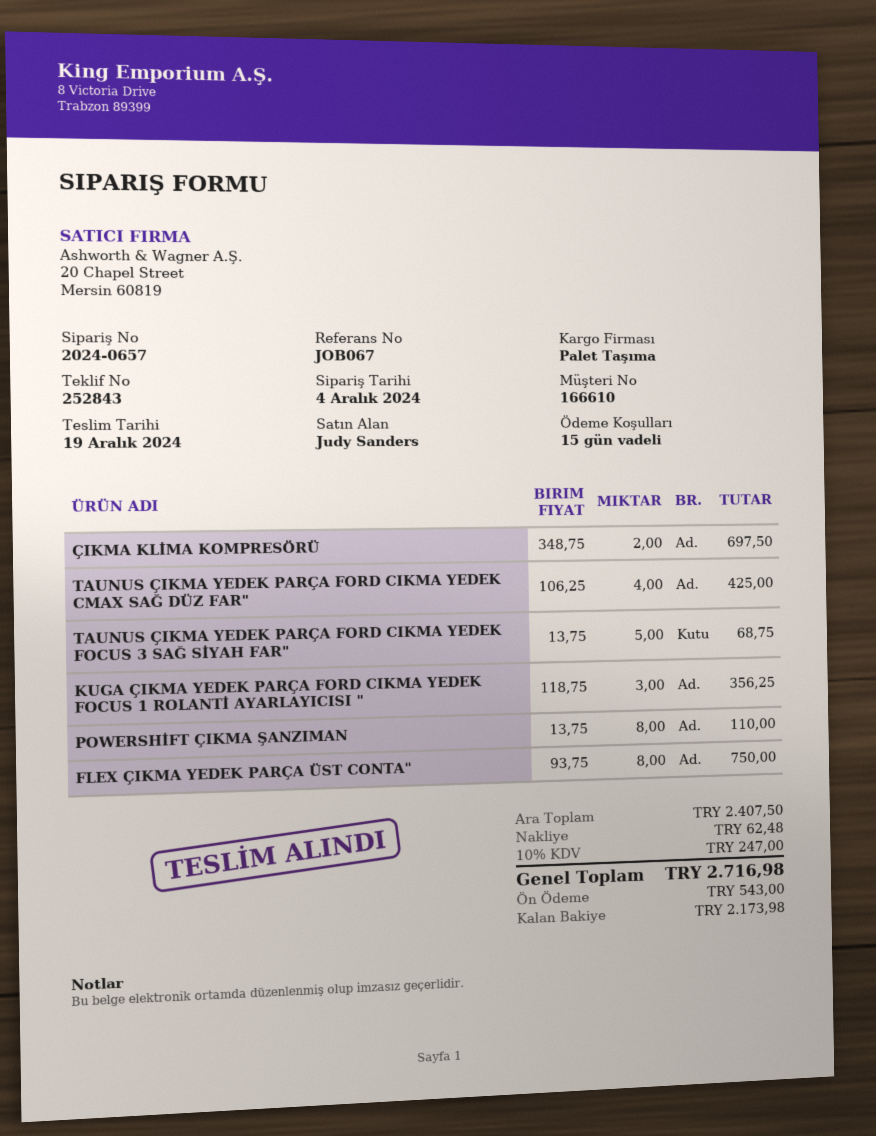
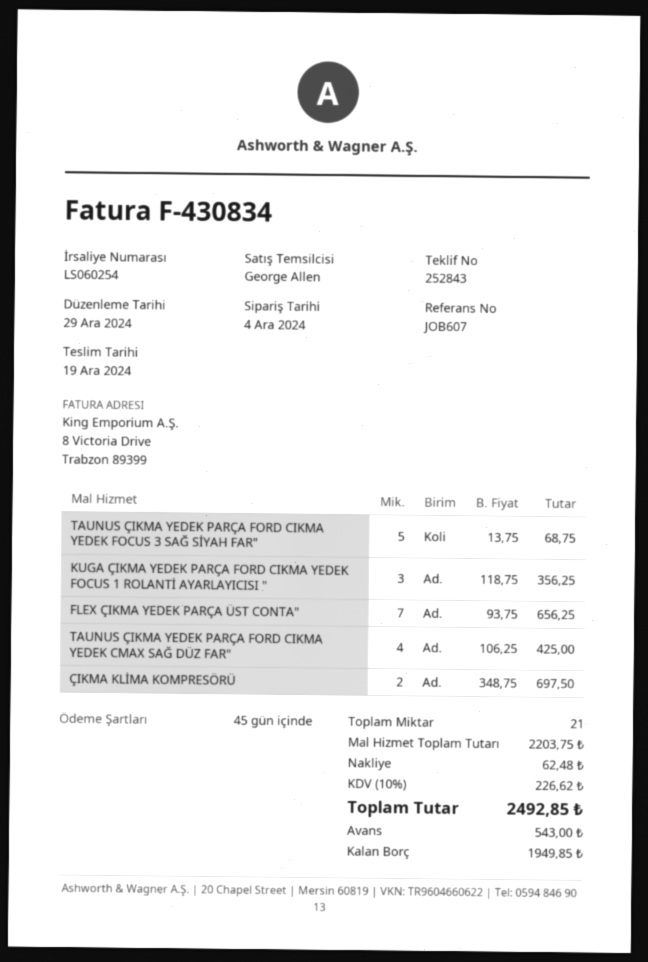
payment terms: 15 days -> 45 days
reference: JOB067 -> JOB607
POWERSHİFT ÇIKMA ŞANZIMAN: 8 x 13.75 = 110.00 -> none
FLEX ÇIKMA YEDEK PARÇA ÜST CONTA": 8 x 93.75 = 750.00 -> 7 x 93.75 = 656.25
subtotal: 2407.50 -> 2203.75
tax: 10% = 247.00 -> 10% = 226.62
total: 2716.98 -> 2492.85
balance: 2173.98 -> 1949.85

